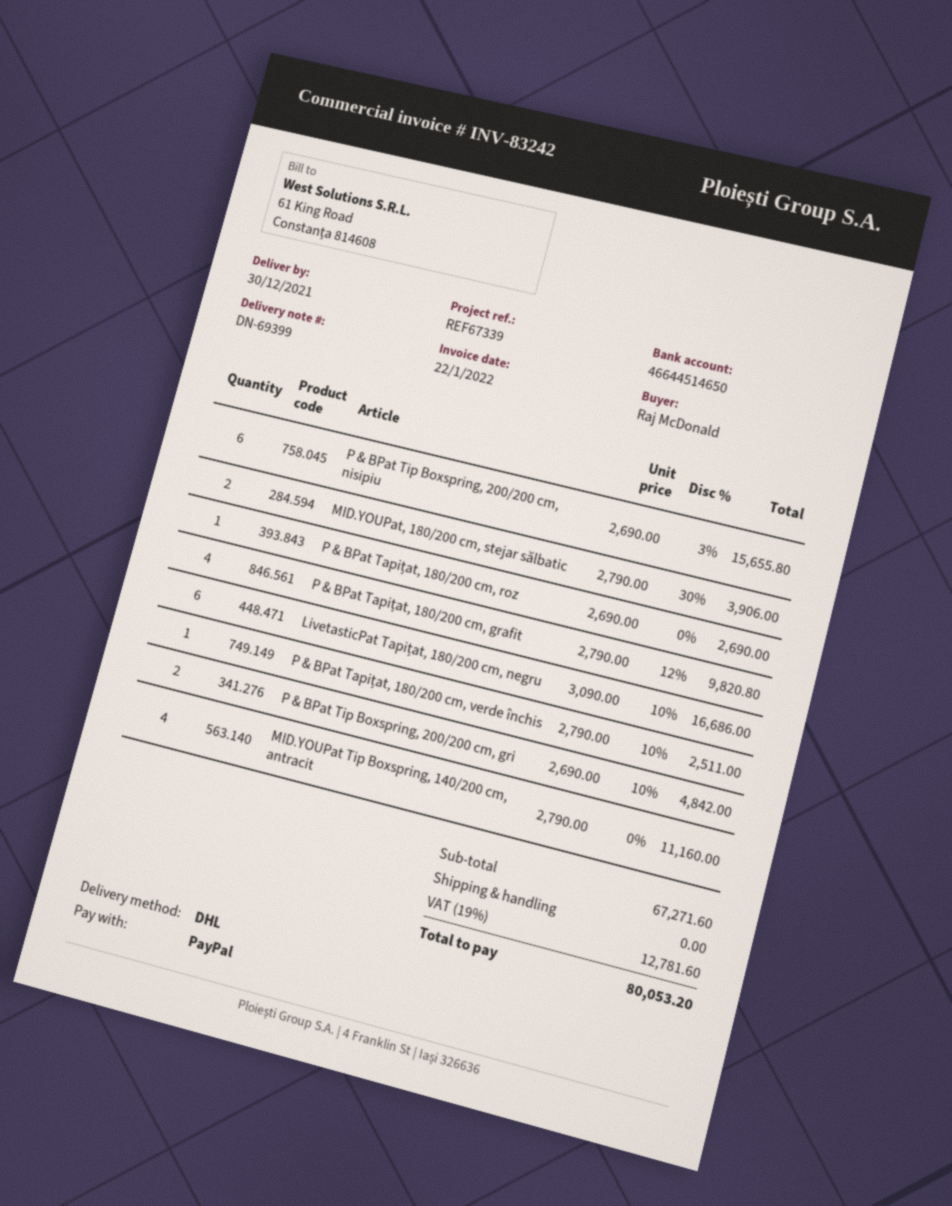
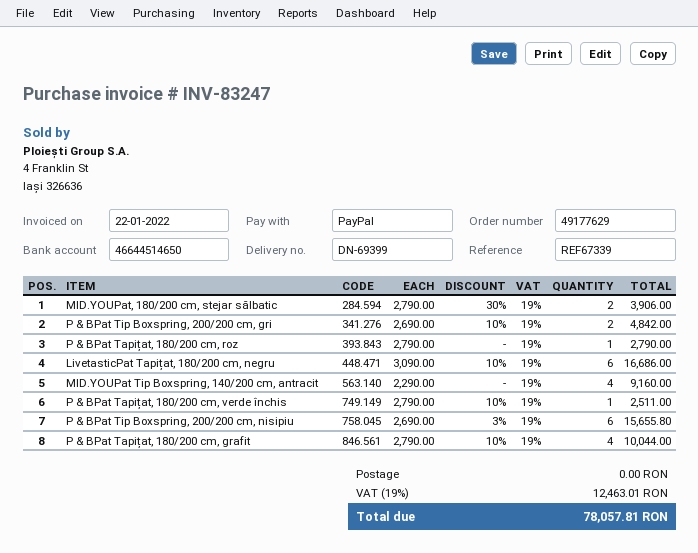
invoice number: INV-83242 -> INV-83247
P & BPat Tapițat, 180/200 cm, roz: 1 x 2690.00 = 2690.00 -> 1 x 2790.00 = 2790.00
P & BPat Tapițat, 180/200 cm, grafit: 4 x 2790.00 - 12% = 9820.80 -> 4 x 2790.00 - 10% = 10044.00
MID.YOUPat Tip Boxspring, 140/200 cm, antracit: 4 x 2790.00 = 11160.00 -> 4 x 2290.00 = 9160.00
tax: 19% = 12781.60 -> 19% = 12463.01
total: 80053.20 -> 78057.81

